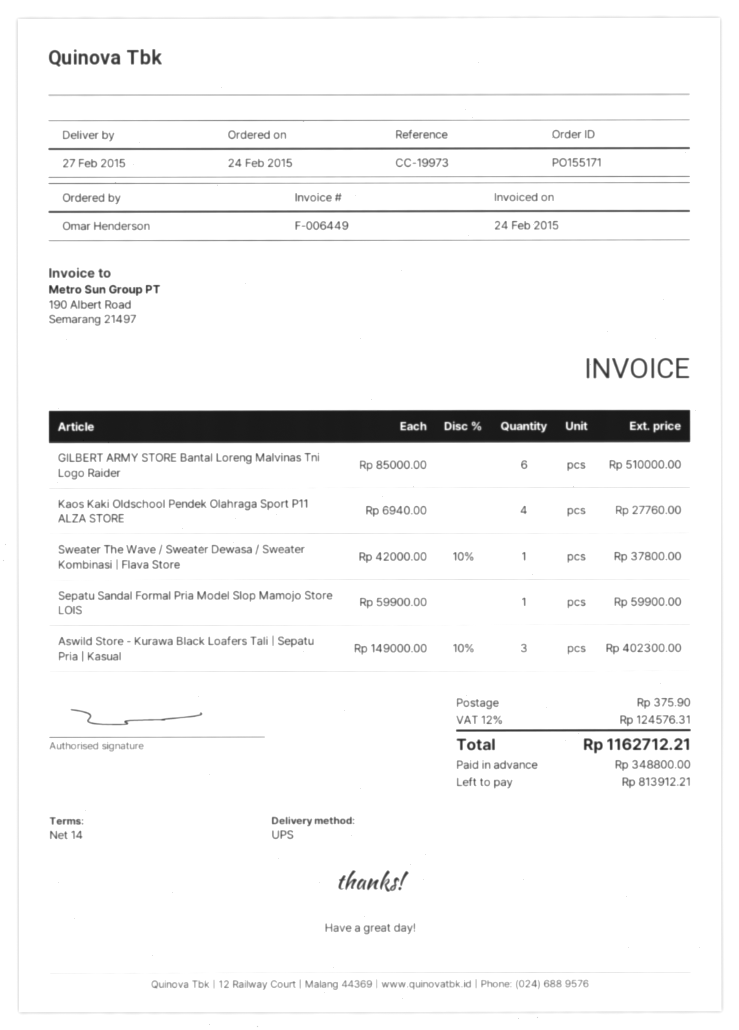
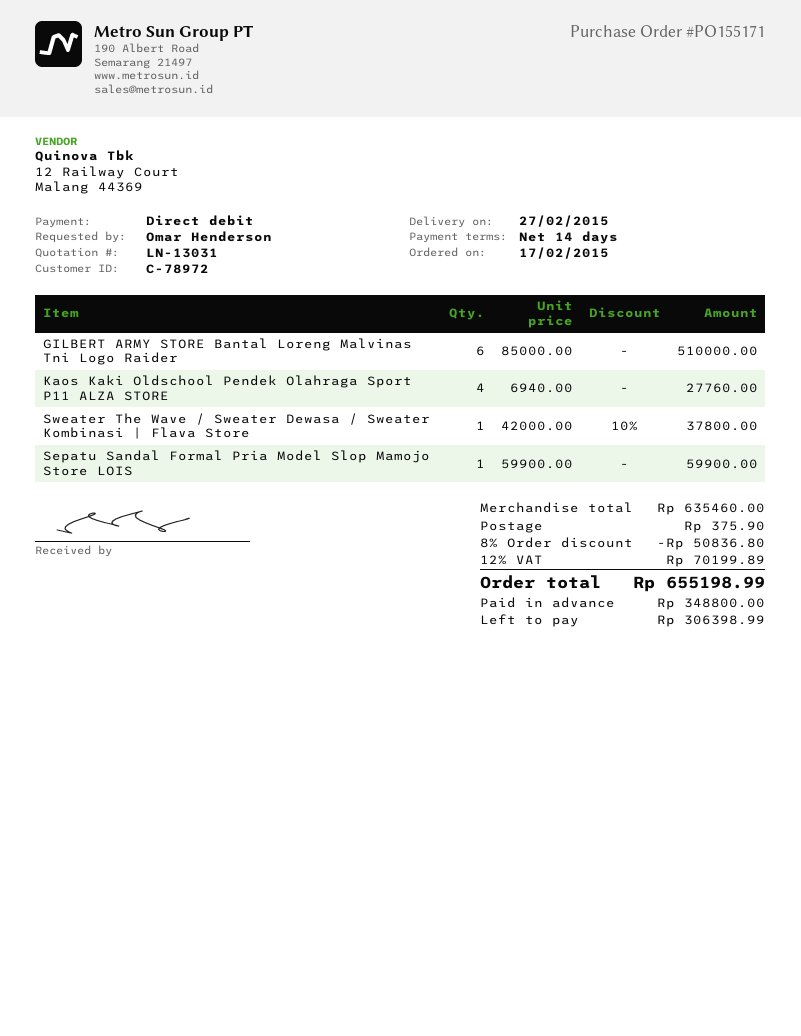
order date: 2015-02-24 -> 2015-02-17
Aswild Store - Kurawa Black Loafers Tali | Sepatu Pria | Kasual: 3 x 149000.00 - 10% = 402300.00 -> none
discount: none -> 8% = 50836.80
tax: 12% = 124576.31 -> 12% = 70199.89
total: 1162712.21 -> 655198.99
balance: 813912.21 -> 306398.99

